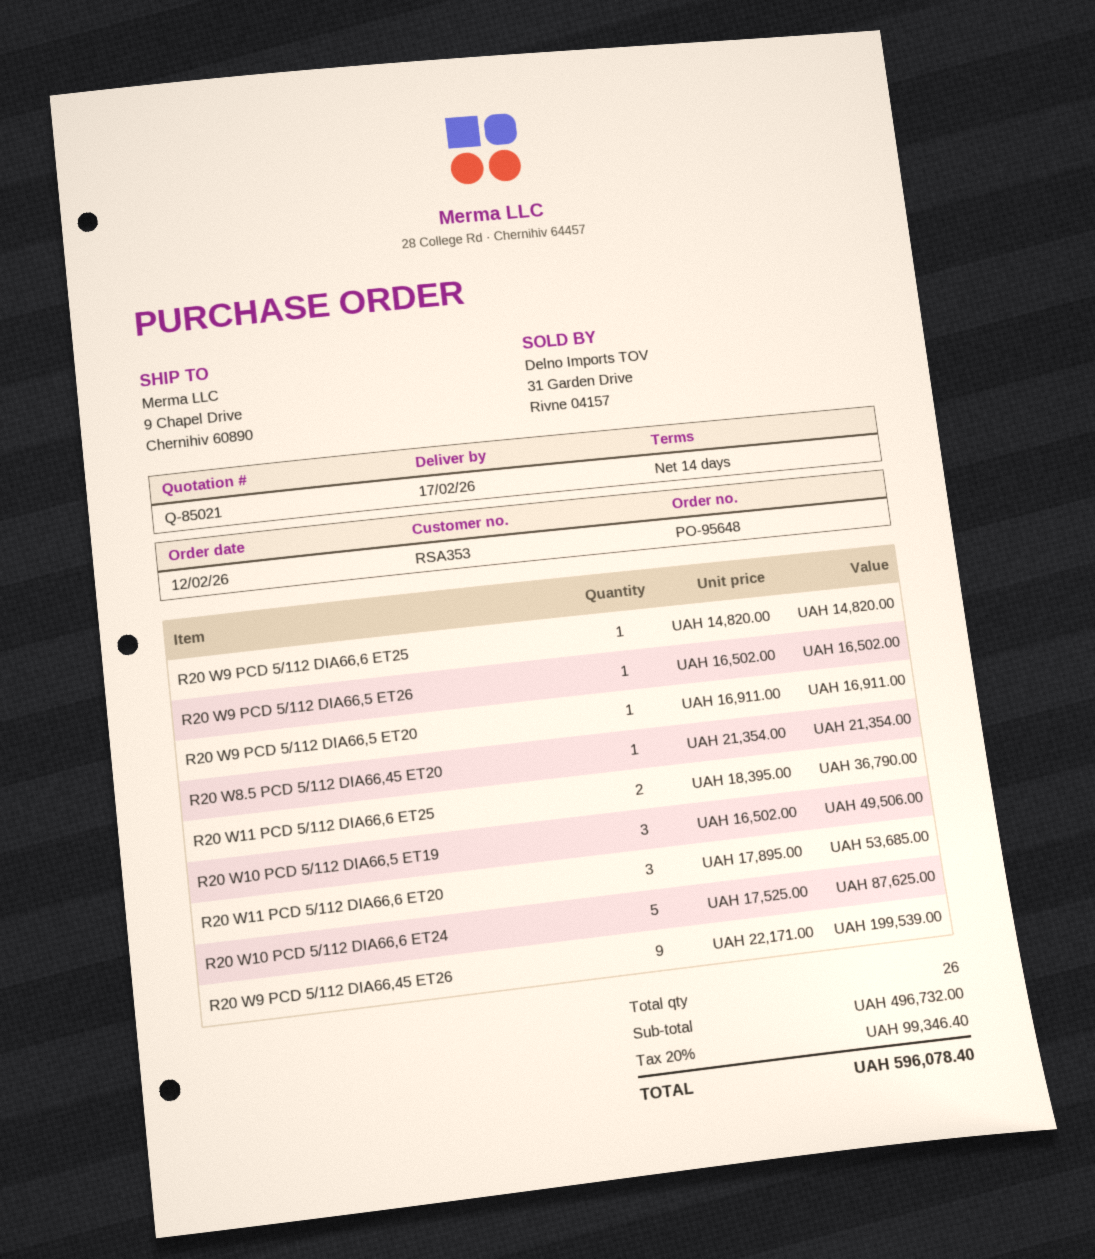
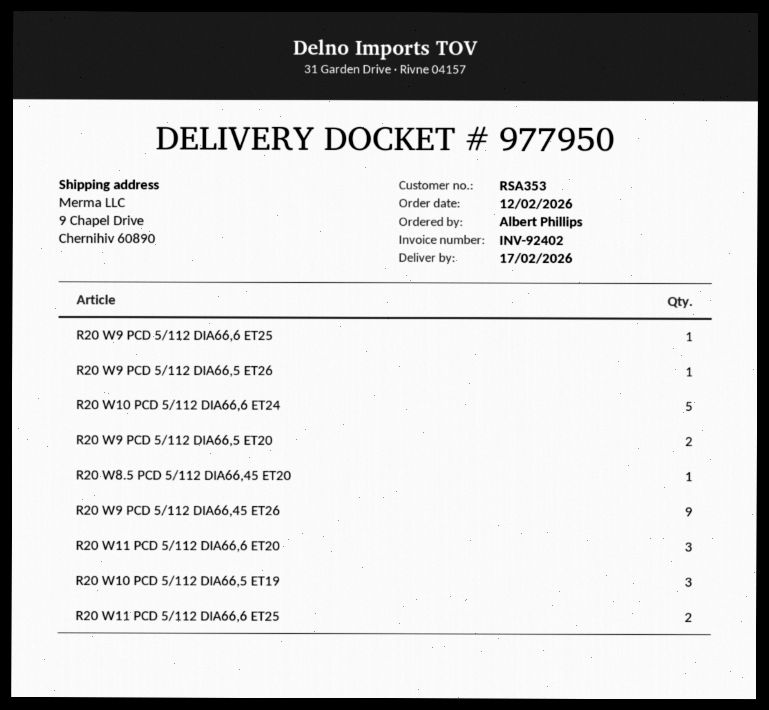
R20 W9 PCD 5/112 DIA66,5 ET20: 1 -> 2

